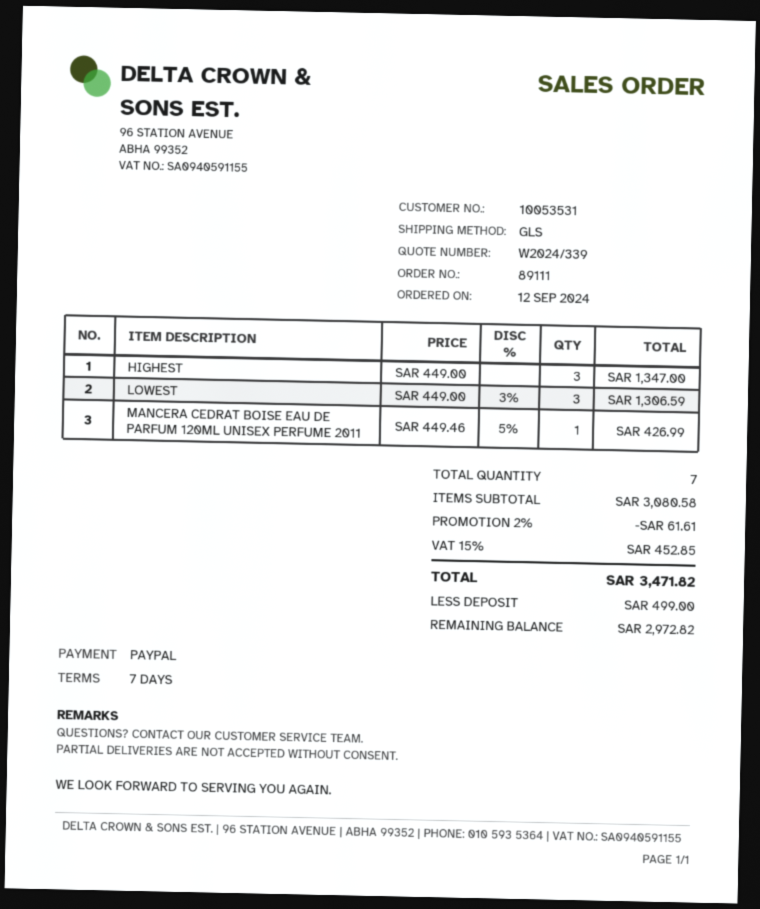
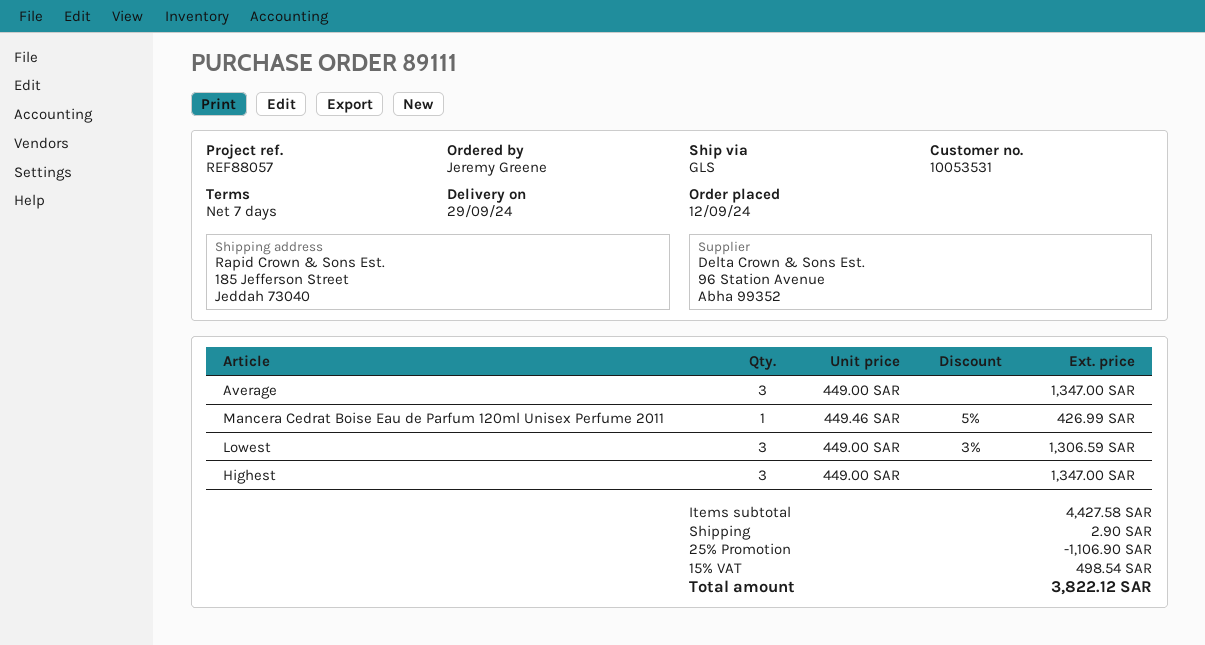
Average: none -> 3 x 449.00 = 1347.00
subtotal: 3080.58 -> 4427.58
discount: 2% = 61.61 -> 25% = 1106.90
shipping: none -> 2.90
tax: 15% = 452.85 -> 15% = 498.54
total: 3471.82 -> 3822.12

